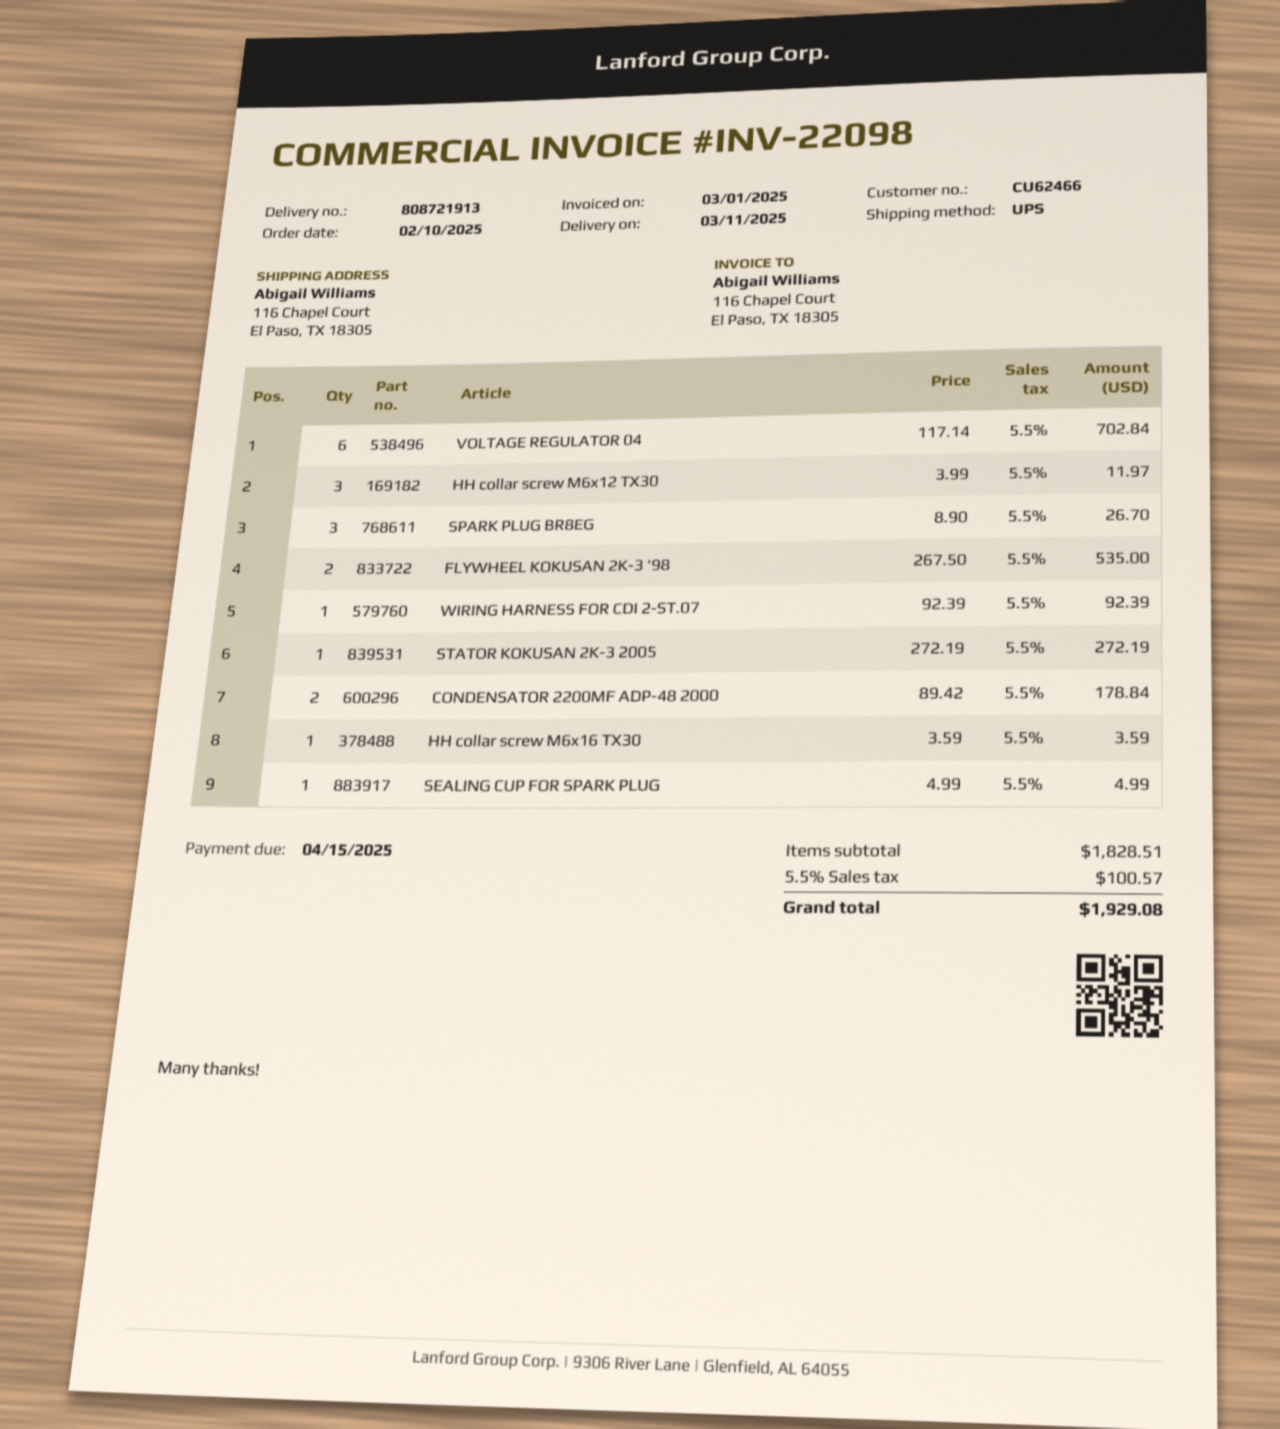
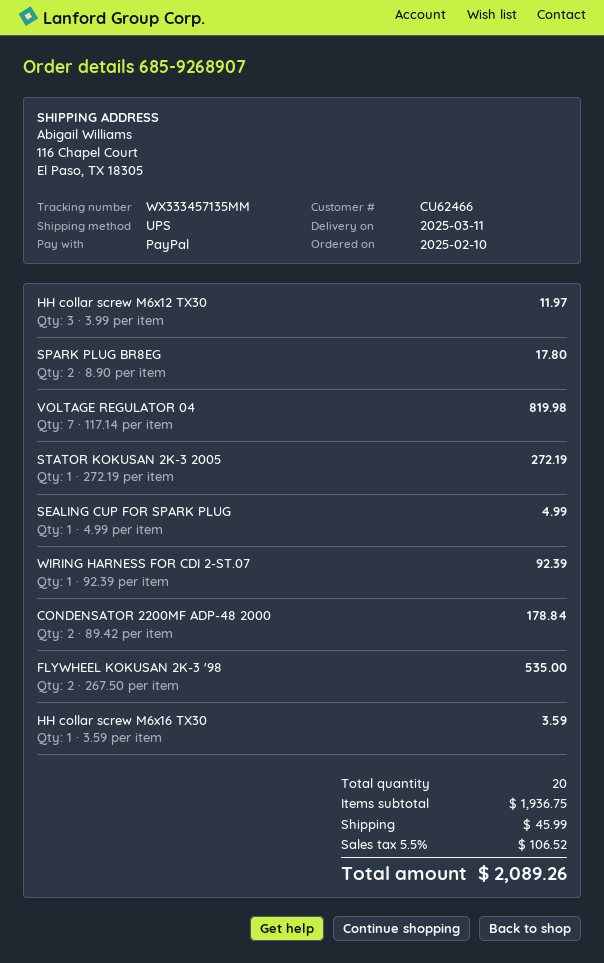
VOLTAGE REGULATOR 04: 6 x 117.14 = 702.84 -> 7 x 117.14 = 819.98
SPARK PLUG BR8EG: 3 x 8.90 = 26.70 -> 2 x 8.90 = 17.80
subtotal: 1828.51 -> 1936.75
shipping: none -> 45.99
tax: 5.5% = 100.57 -> 5.5% = 106.52
total: 1929.08 -> 2089.26

